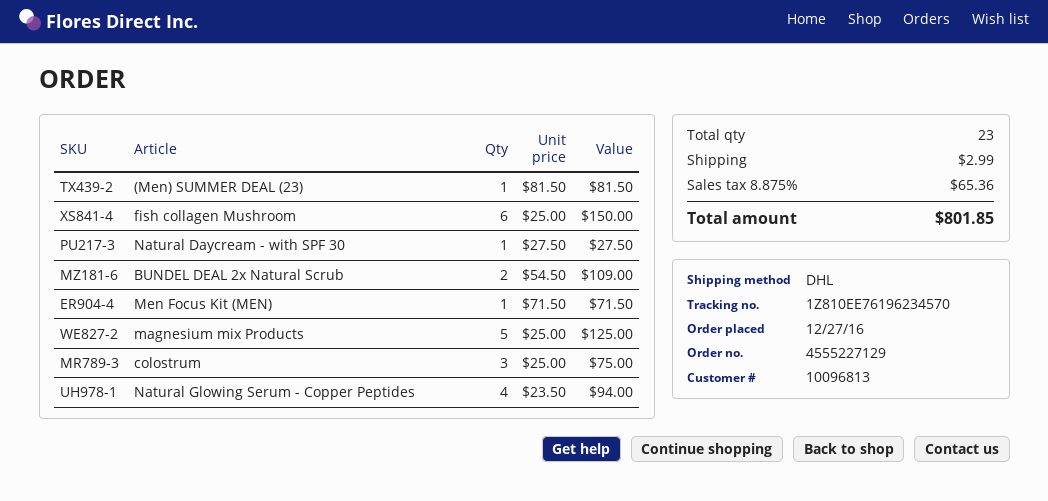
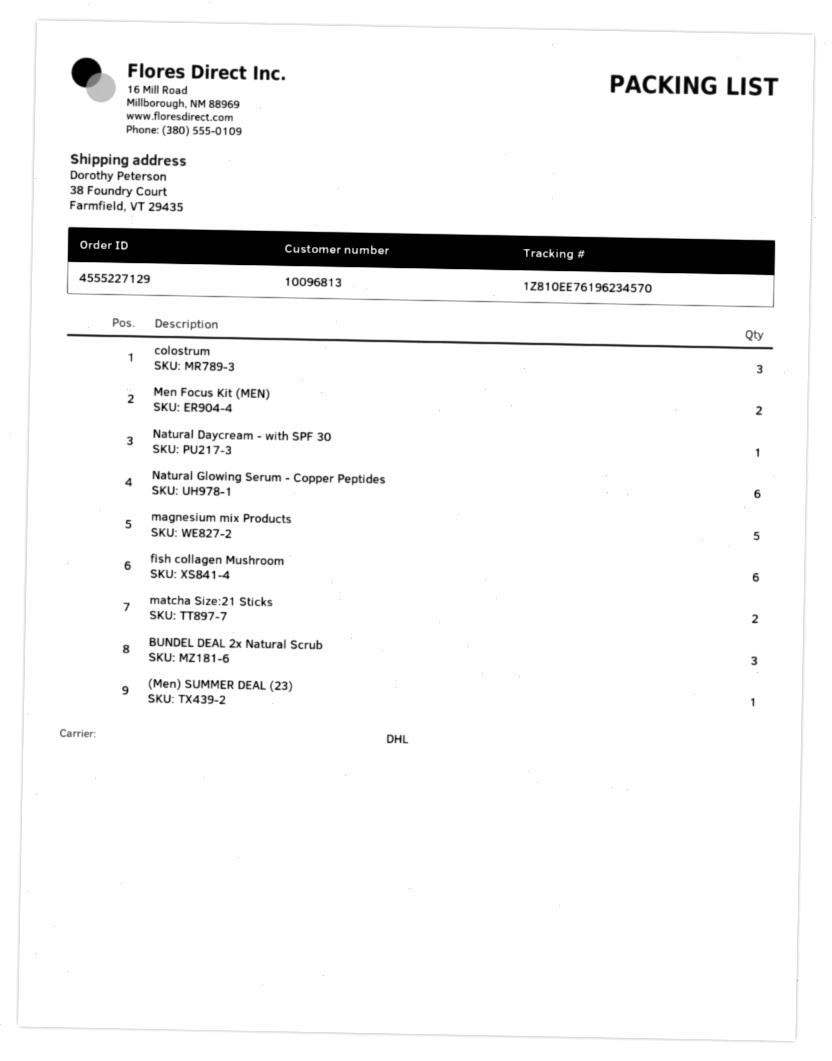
BUNDEL DEAL 2x Natural Scrub: 2 -> 3
Men Focus Kit (MEN): 1 -> 2
Natural Glowing Serum - Copper Peptides: 4 -> 6
matcha Size:21 Sticks: none -> 2

